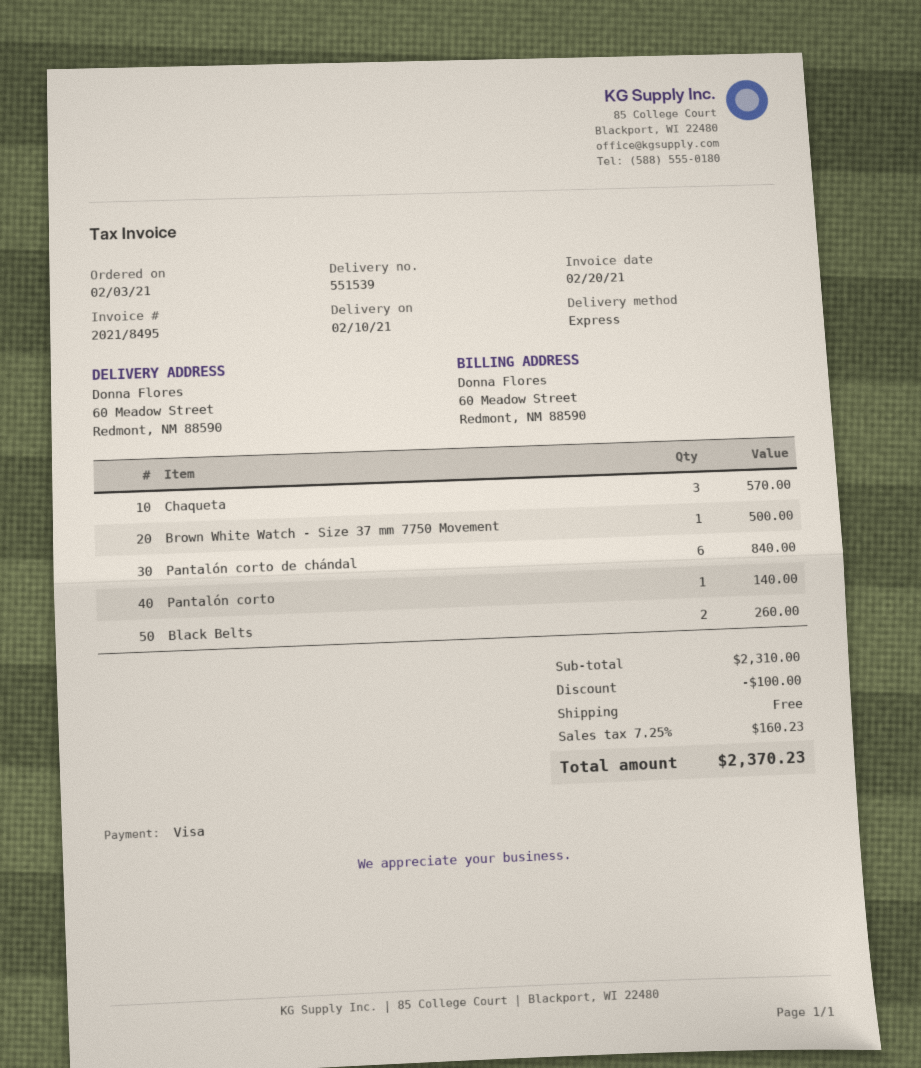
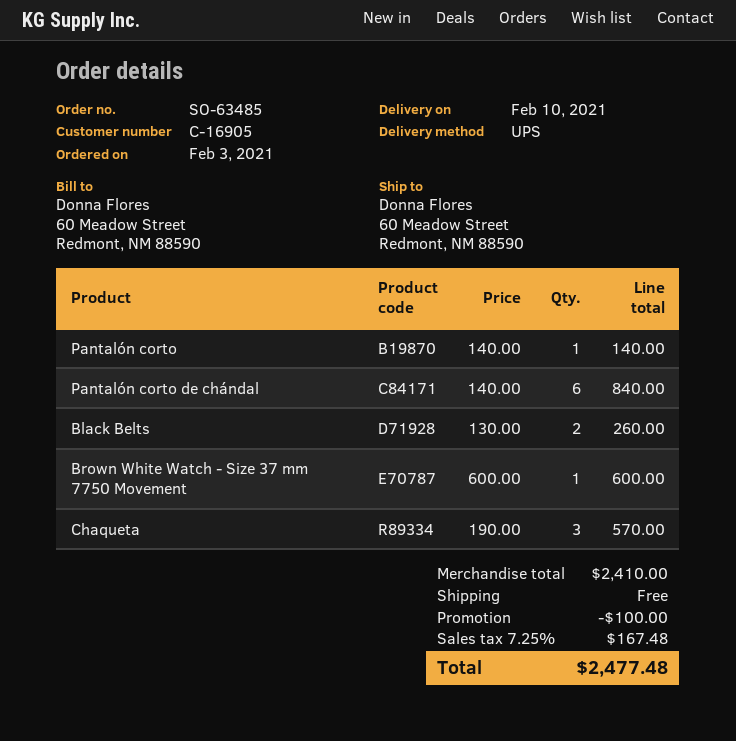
shipping method: express -> UPS
Brown White Watch - Size 37 mm 7750 Movement: 1 for 500.00 -> 1 for 600.00
subtotal: 2310.00 -> 2410.00
tax: 7.25% = 160.23 -> 7.25% = 167.48
total: 2370.23 -> 2477.48

